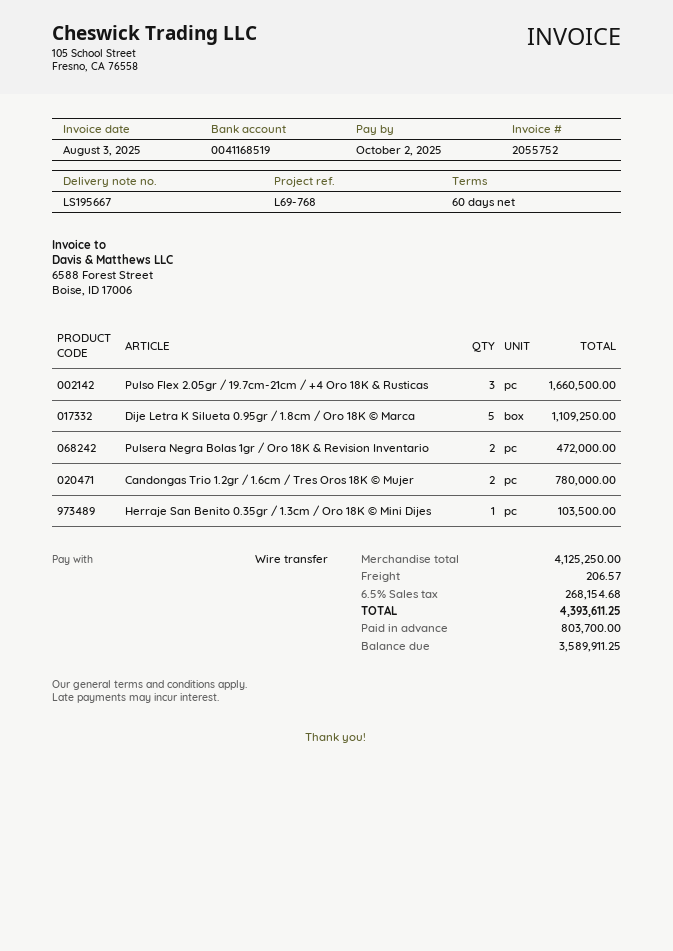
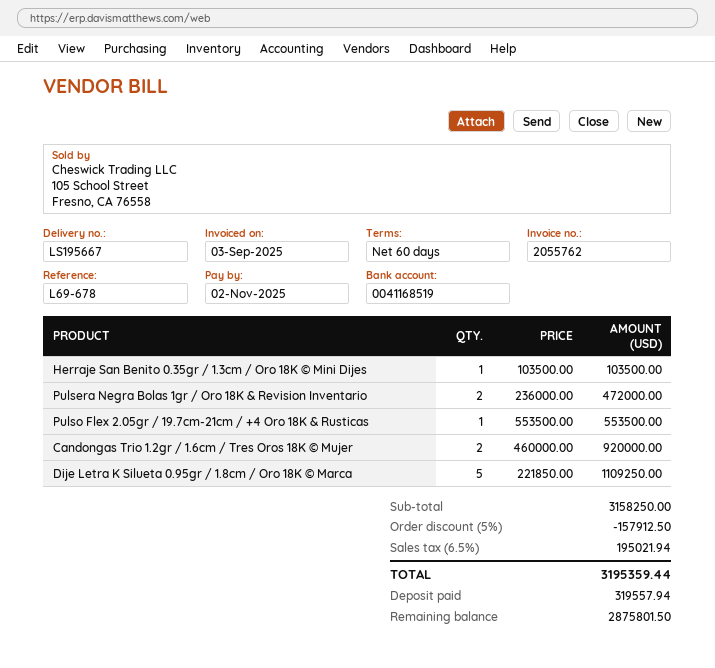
invoice number: 2055752 -> 2055762
invoice date: 2025-08-03 -> 2025-09-03
due date: 2025-10-02 -> 2025-11-02
reference: L69-768 -> L69-678
Pulso Flex 2.05gr / 19.7cm-21cm / +4 Oro 18K & Rusticas: 3 for 1660500.00 -> 1 for 553500.00
Candongas Trio 1.2gr / 1.6cm / Tres Oros 18K © Mujer: 2 for 780000.00 -> 2 for 920000.00
subtotal: 4125250.00 -> 3158250.00
discount: none -> 5% = 157912.50
shipping: 206.57 -> none
tax: 6.5% = 268154.68 -> 6.5% = 195021.94
total: 4393611.25 -> 3195359.44
deposit: 803700.00 -> 319557.94
balance: 3589911.25 -> 2875801.50

